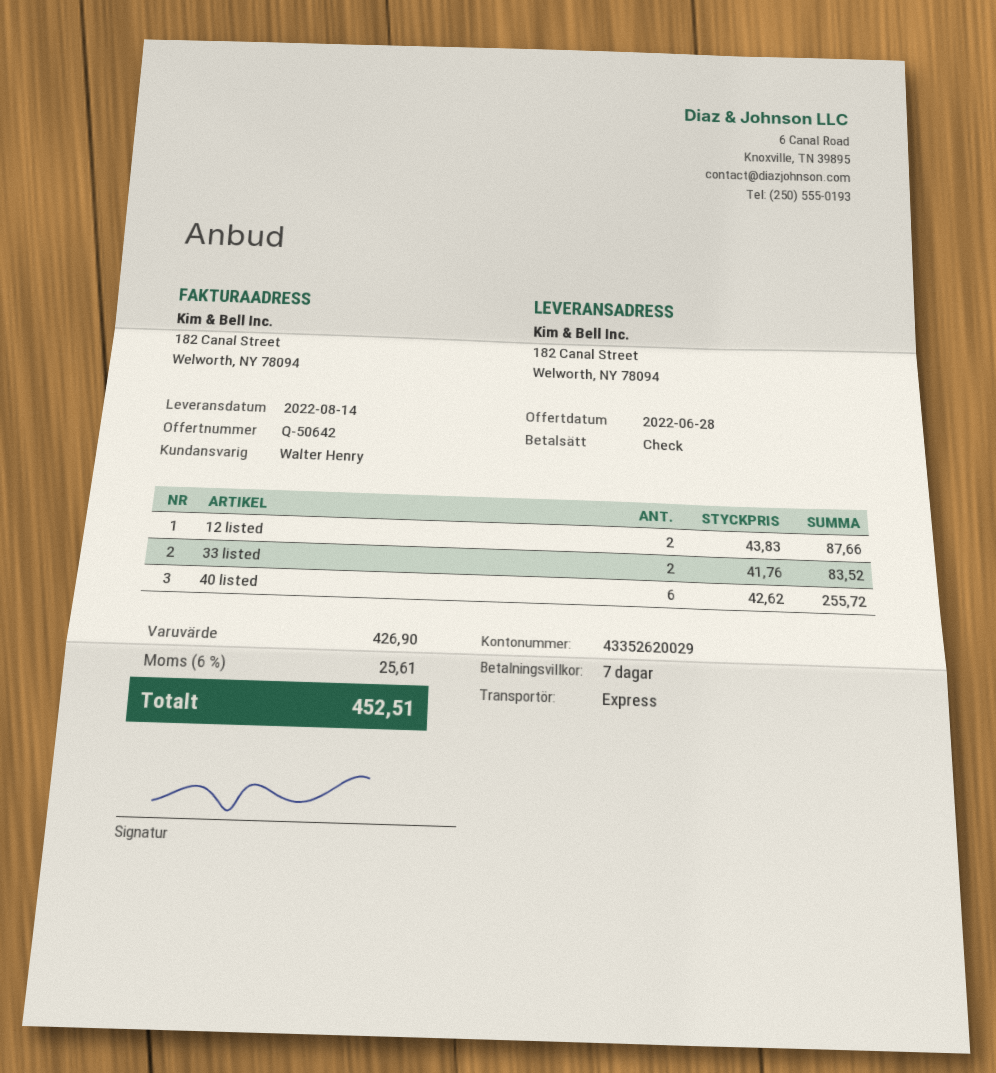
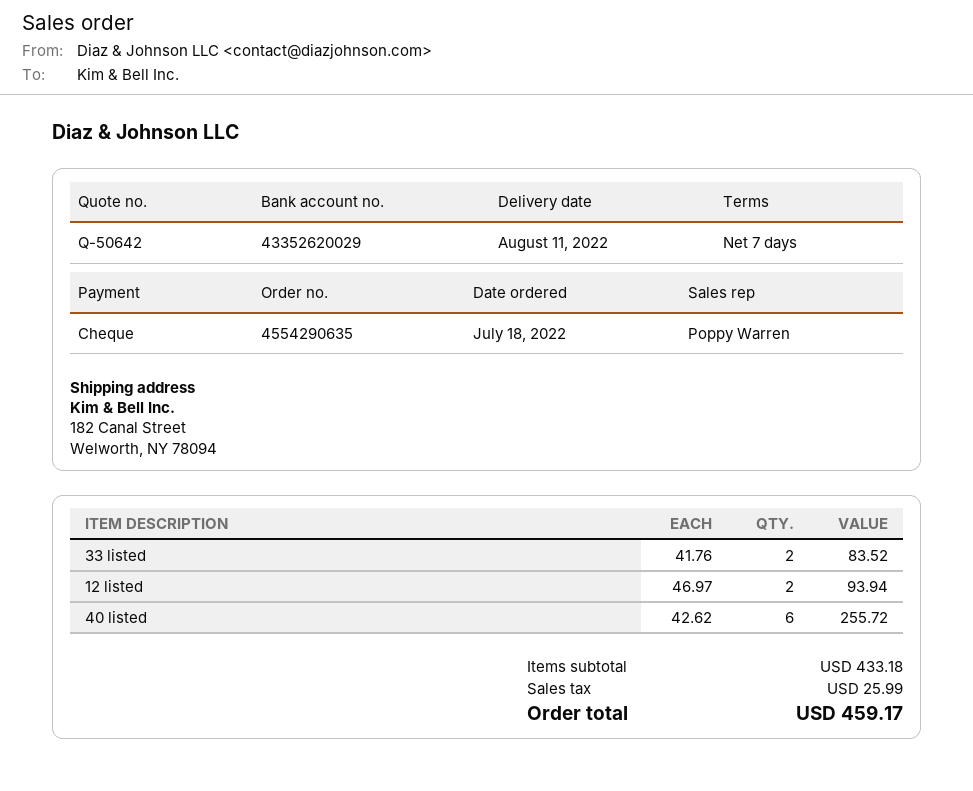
delivery date: 2022-08-14 -> 2022-08-11
sales rep: Walter Henry -> Poppy Warren
12 listed: 2 x 43.83 = 87.66 -> 2 x 46.97 = 93.94
subtotal: 426.90 -> 433.18
tax: 25.61 -> 25.99
total: 452.51 -> 459.17

